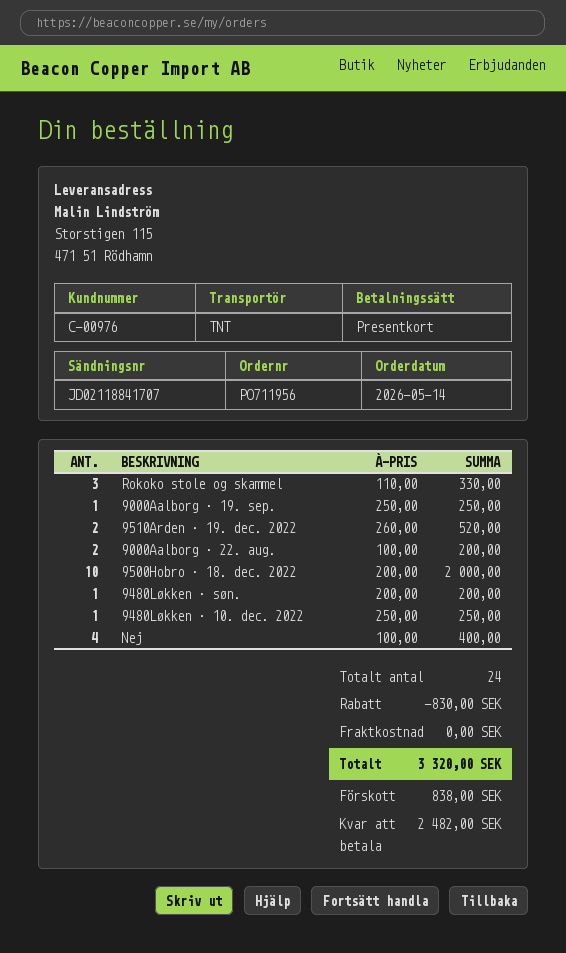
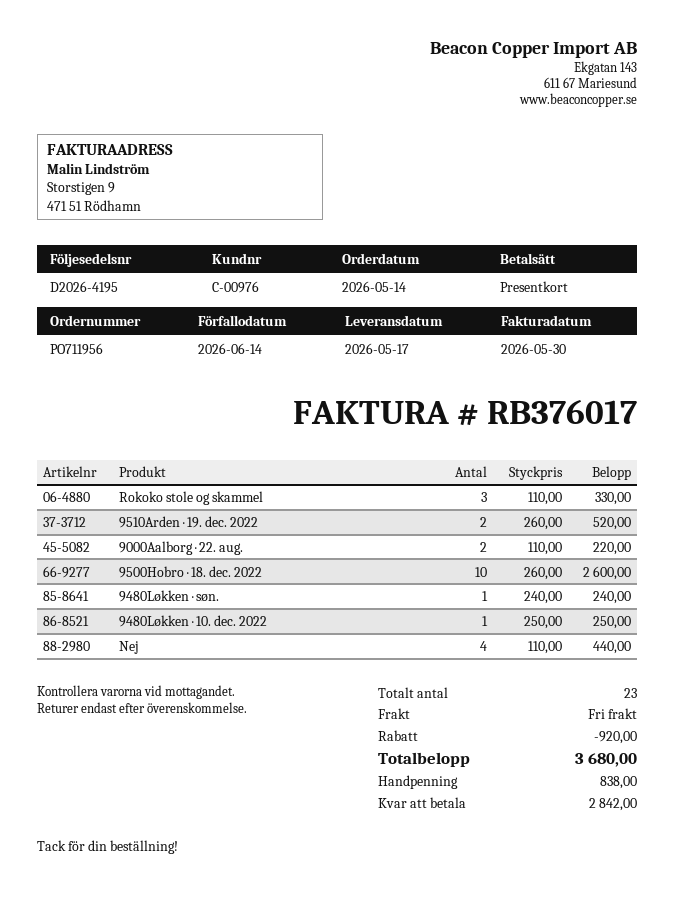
9000Aalborg · 19. sep.: 1 x 250.00 = 250.00 -> none
9000Aalborg · 22. aug.: 2 x 100.00 = 200.00 -> 2 x 110.00 = 220.00
9500Hobro · 18. dec. 2022: 10 x 200.00 = 2000.00 -> 10 x 260.00 = 2600.00
9480Løkken · søn.: 1 x 200.00 = 200.00 -> 1 x 240.00 = 240.00
Nej: 4 x 100.00 = 400.00 -> 4 x 110.00 = 440.00
total quantity: 24 -> 23
discount: 830.00 -> 920.00
total: 3320.00 -> 3680.00
balance: 2482.00 -> 2842.00

